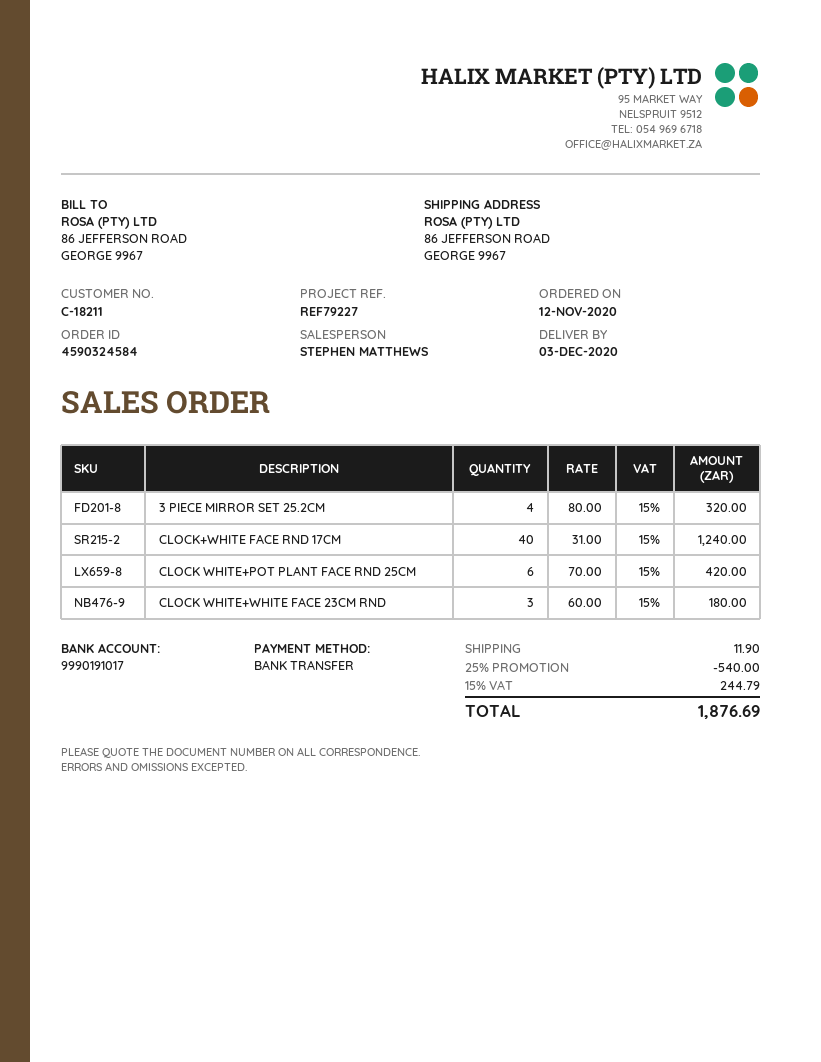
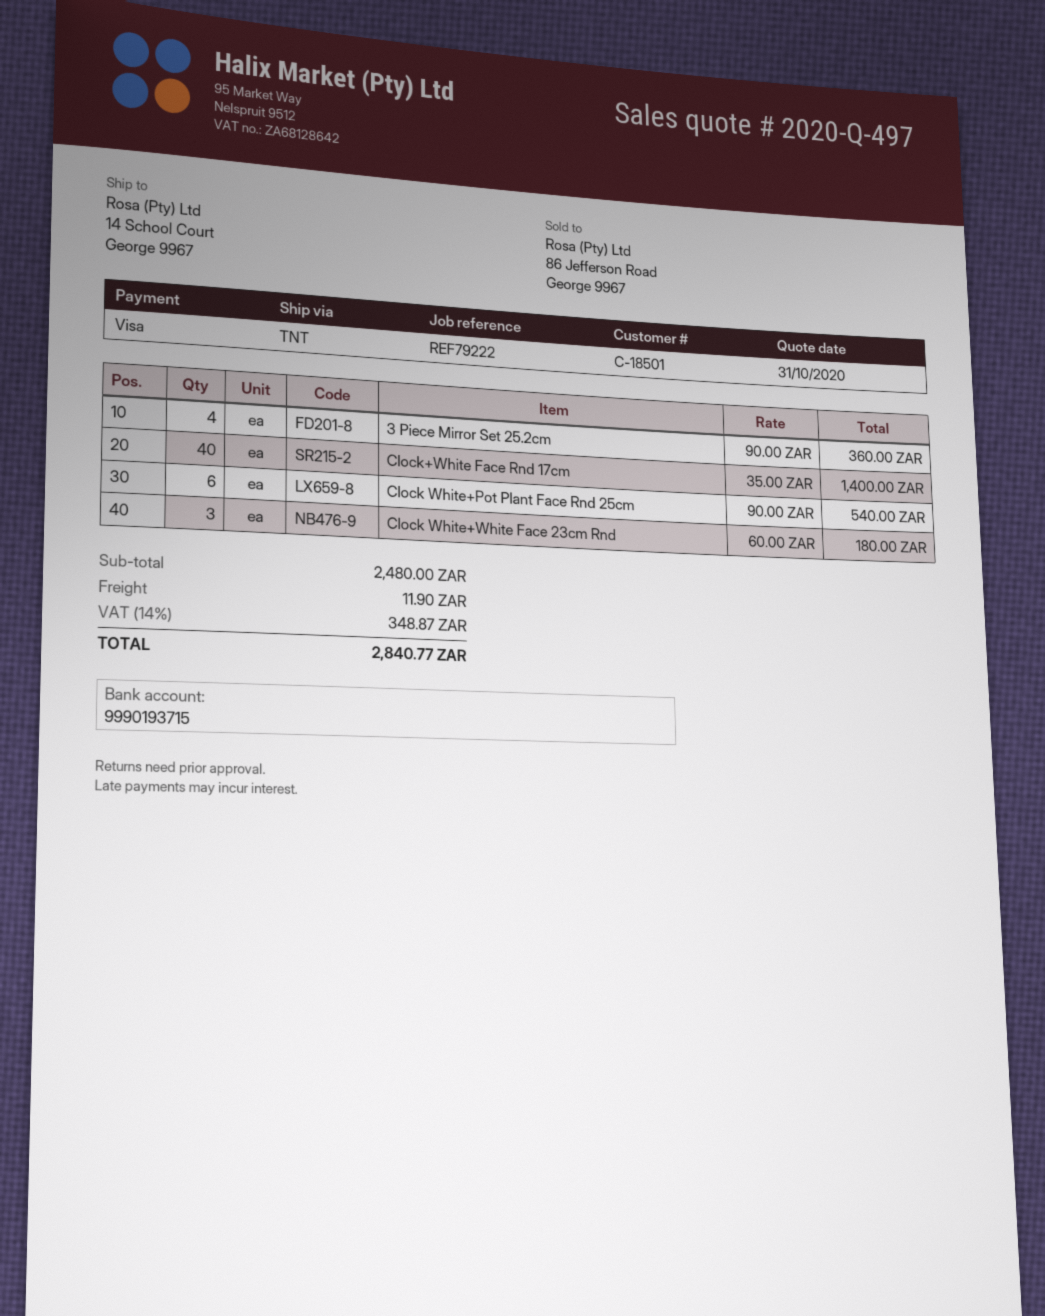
customer number: C-18211 -> C-18501
reference: REF79227 -> REF79222
payment method: bank transfer -> Visa
bank account: 9990191017 -> 9990193715
ship to: 86 JEFFERSON ROAD, GEORGE 9967 -> 14 School Court, George 9967
3 PIECE MIRROR SET 25.2CM: 4 x 80.00 = 320.00 -> 4 x 90.00 = 360.00
CLOCK+WHITE FACE RND 17CM: 40 x 31.00 = 1240.00 -> 40 x 35.00 = 1400.00
CLOCK WHITE+POT PLANT FACE RND 25CM: 6 x 70.00 = 420.00 -> 6 x 90.00 = 540.00
discount: 25% = 540.00 -> none
tax: 15% = 244.79 -> 14% = 348.87
total: 1876.69 -> 2840.77

